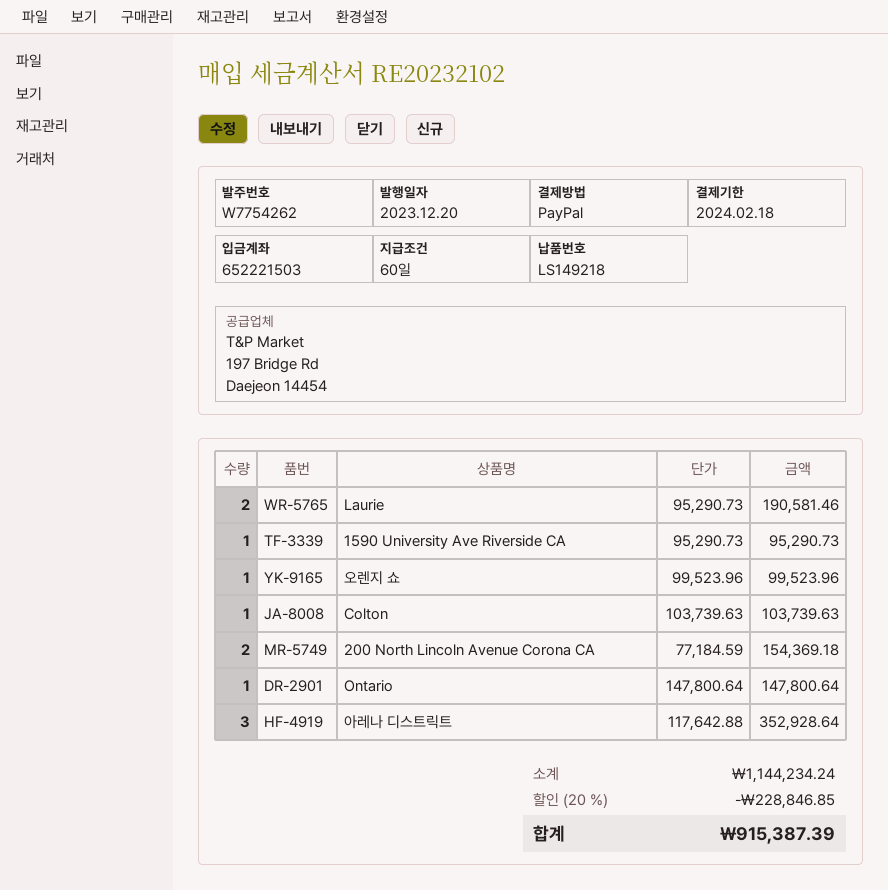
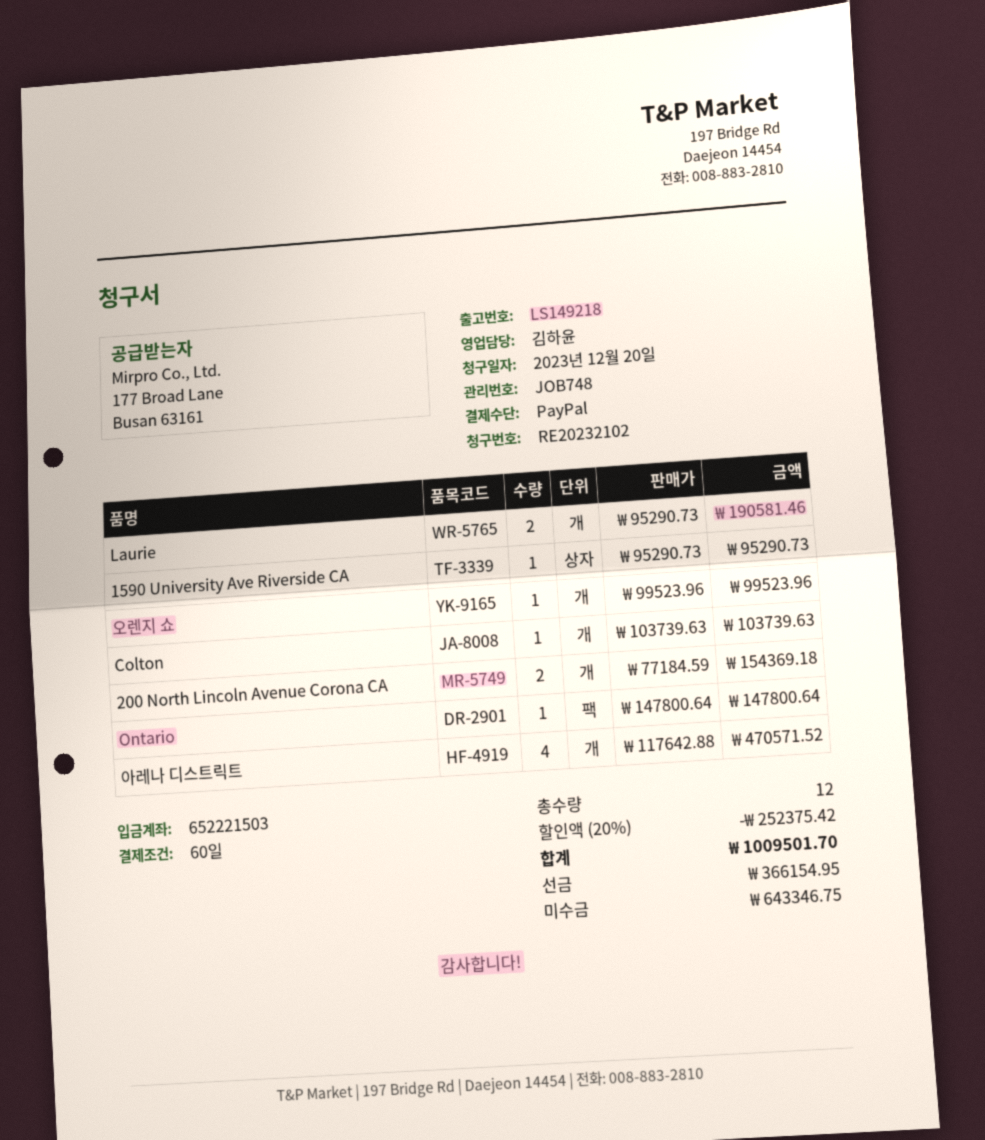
아레나 디스트릭트: 3 x 117642.88 = 352928.64 -> 4 x 117642.88 = 470571.52
discount: 20% = 228846.85 -> 20% = 252375.42
total: 915387.39 -> 1009501.70

